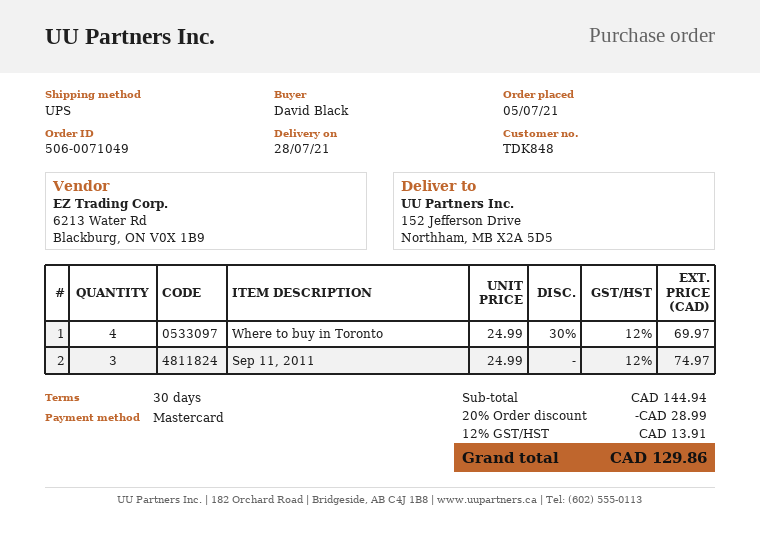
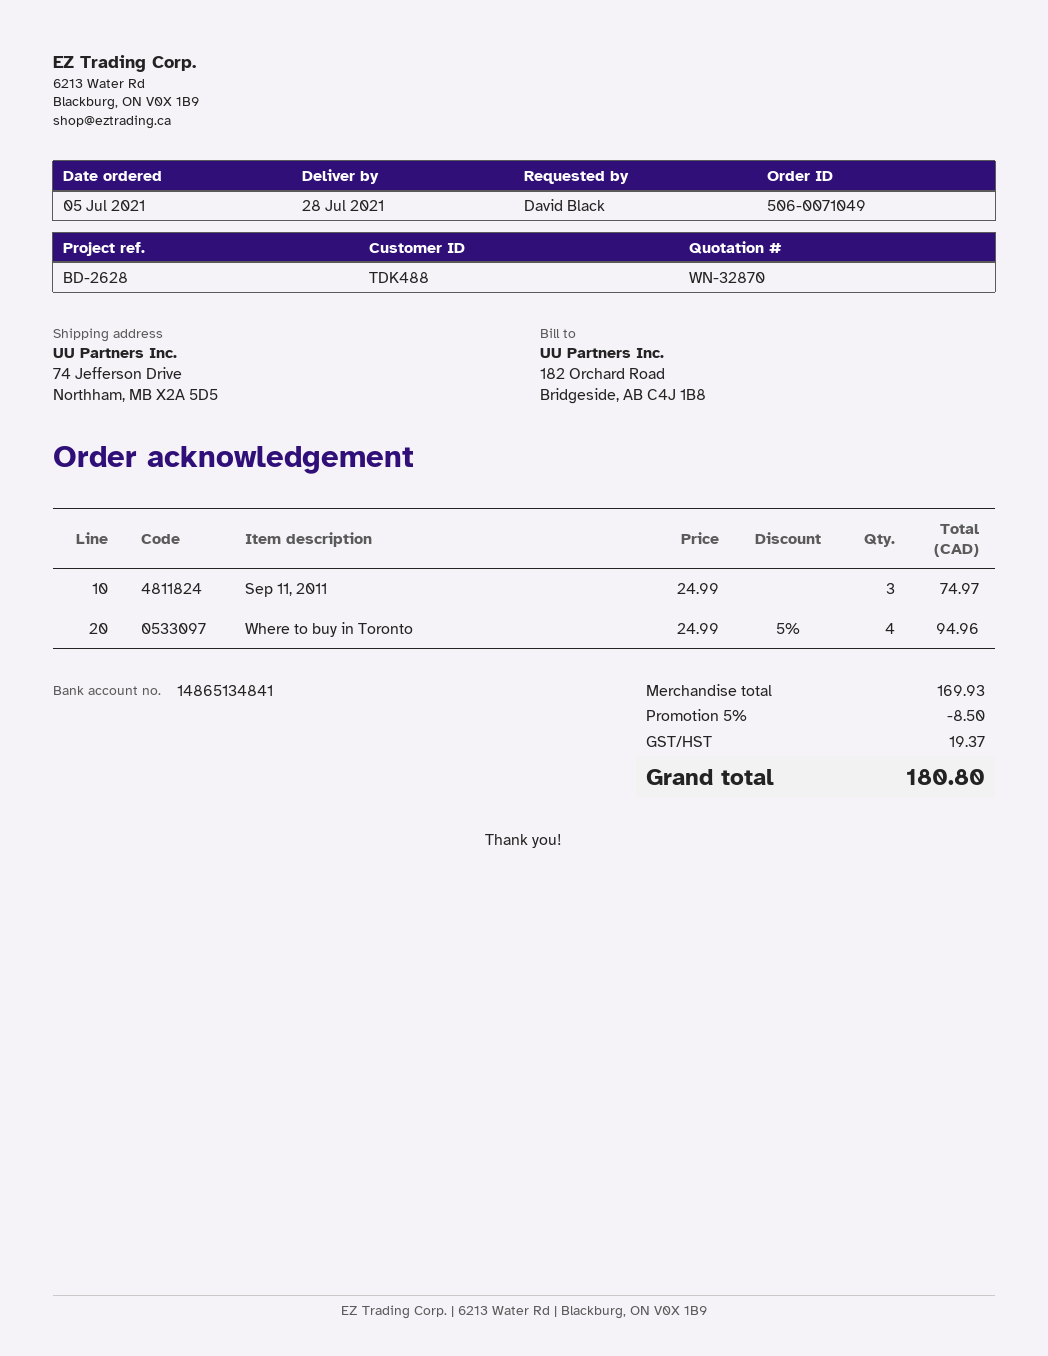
customer number: TDK848 -> TDK488
ship to: 152 Jefferson Drive, Northham, MB X2A 5D5 -> 74 Jefferson Drive, Northham, MB X2A 5D5
Where to buy in Toronto: 4 x 24.99 - 30% = 69.97 -> 4 x 24.99 - 5% = 94.96
subtotal: 144.94 -> 169.93
discount: 20% = 28.99 -> 5% = 8.50
tax: 13.91 -> 19.37
total: 129.86 -> 180.80

